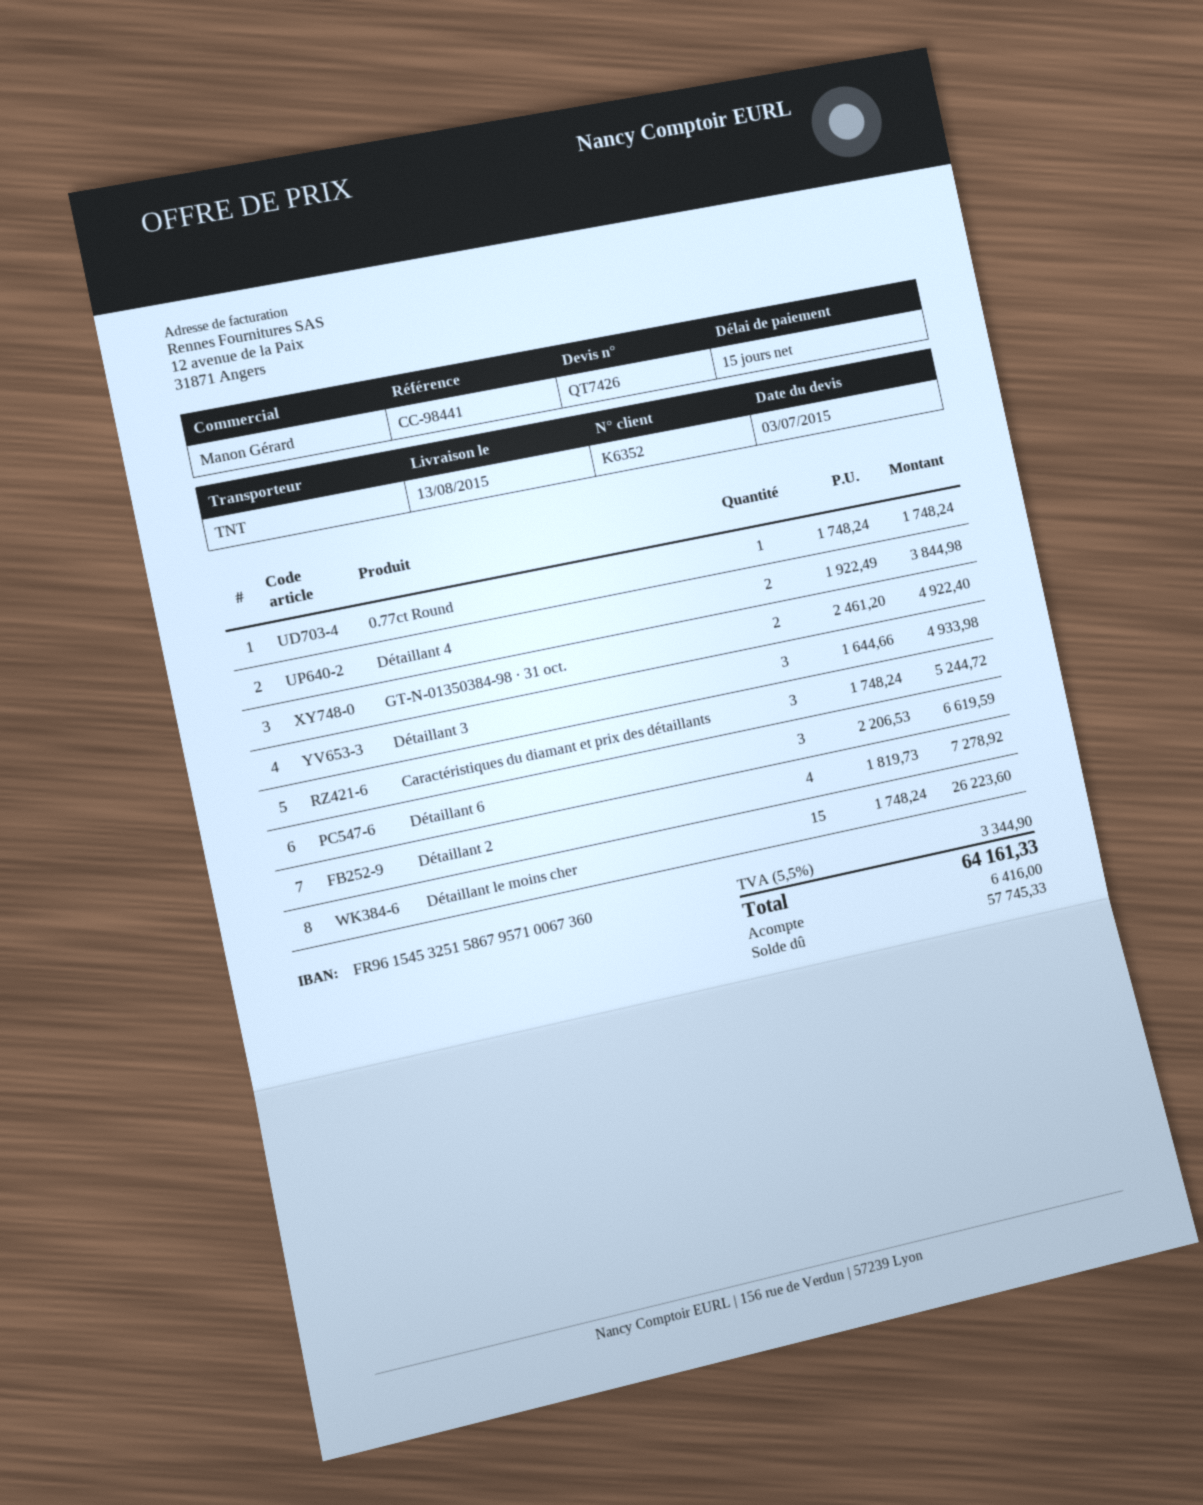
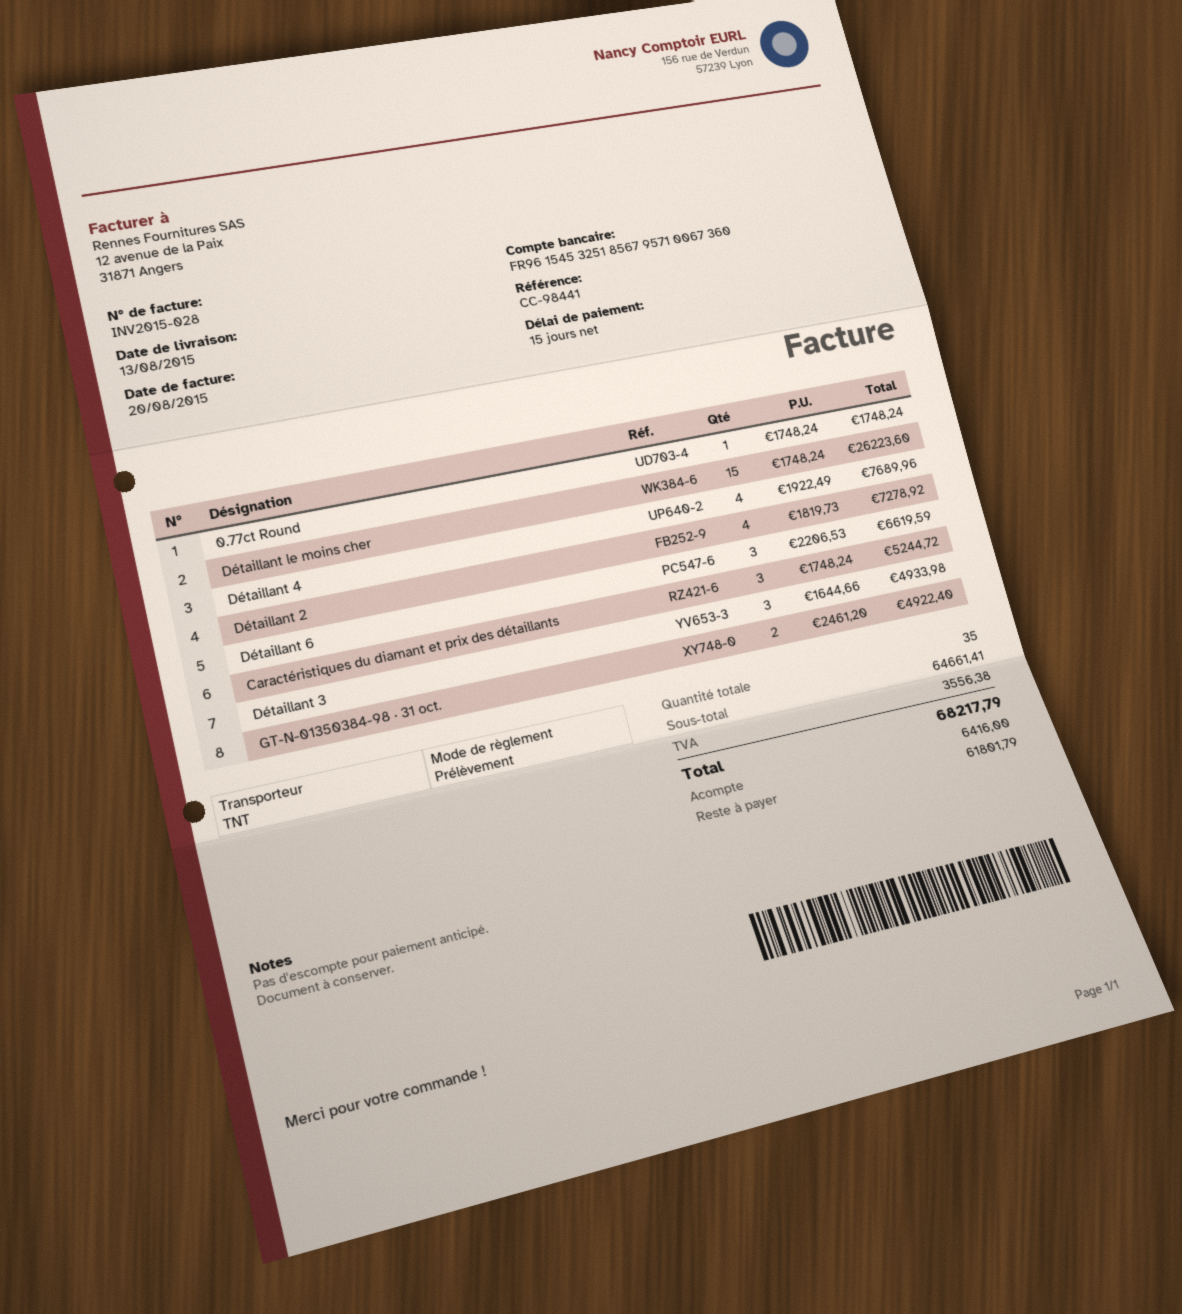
bank account: FR9615453251586795710067360 -> FR9615453251856795710067360
Détaillant 4: 2 x 1922.49 = 3844.98 -> 4 x 1922.49 = 7689.96
tax: 3344.90 -> 3556.38
total: 64161.33 -> 68217.79
balance: 57745.33 -> 61801.79

